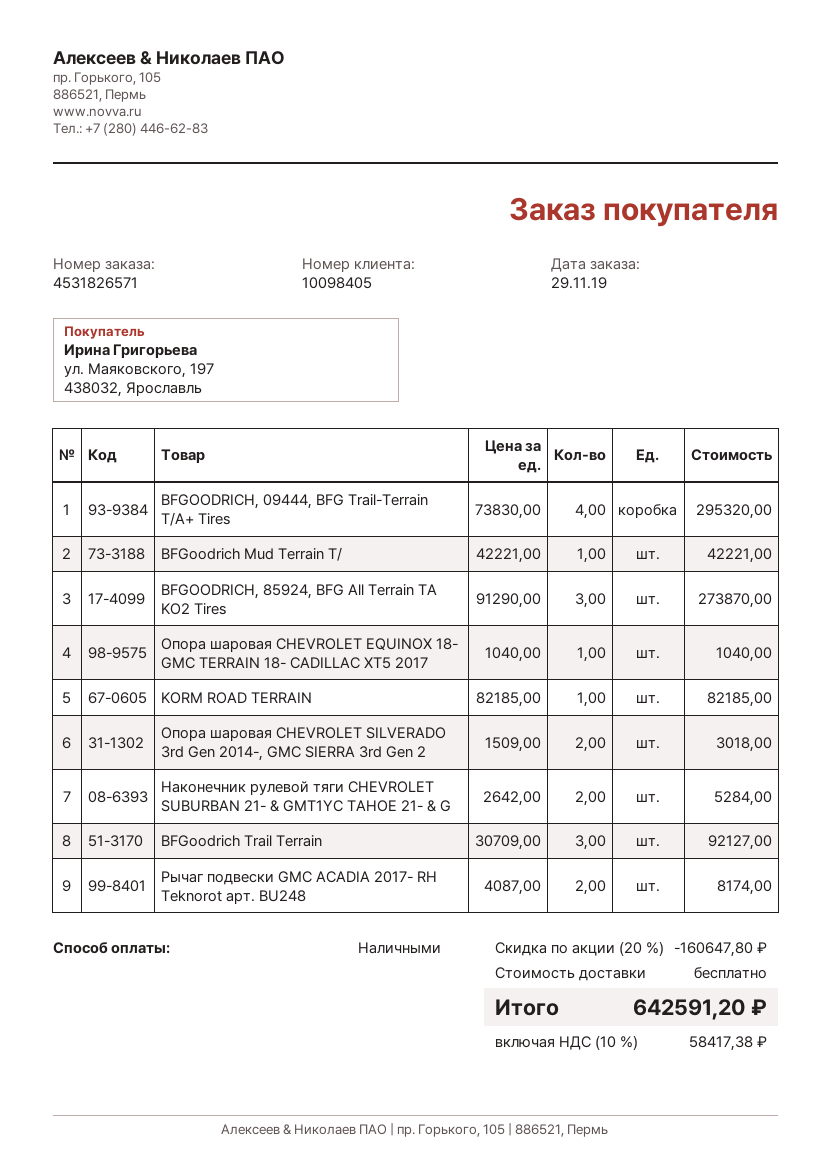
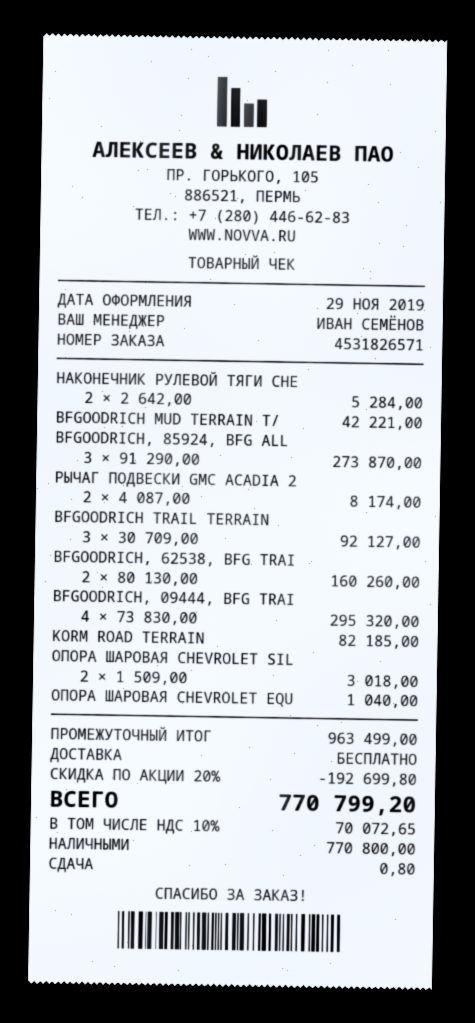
BFGOODRICH, 62538, BFG TRAI: none -> 2 x 80130.00 = 160260.00
discount: 20% = 160647.80 -> 20% = 192699.80
tax: 10% = 58417.38 -> 10% = 70072.65
total: 642591.20 -> 770799.20

